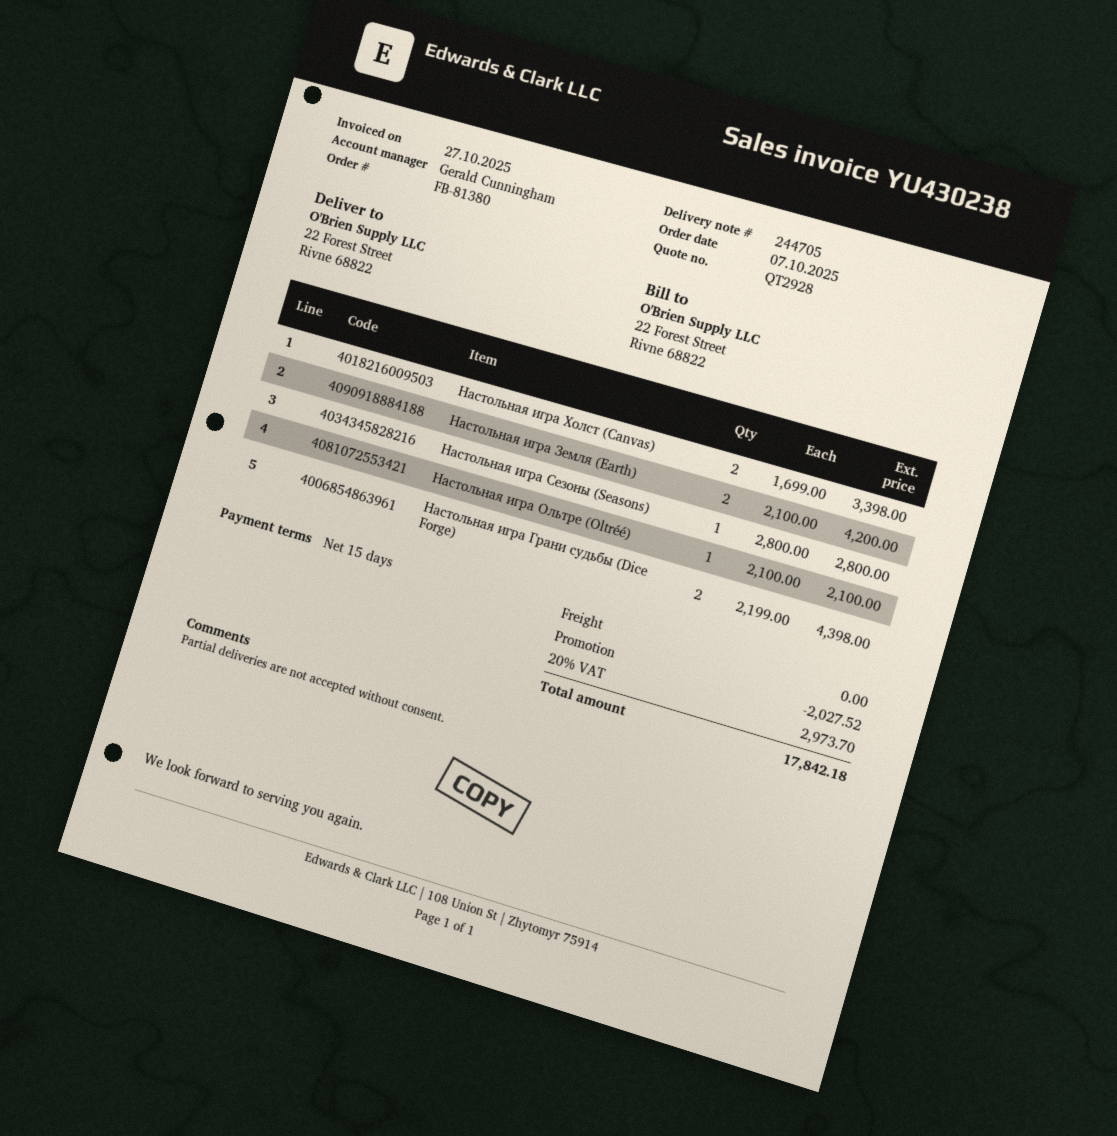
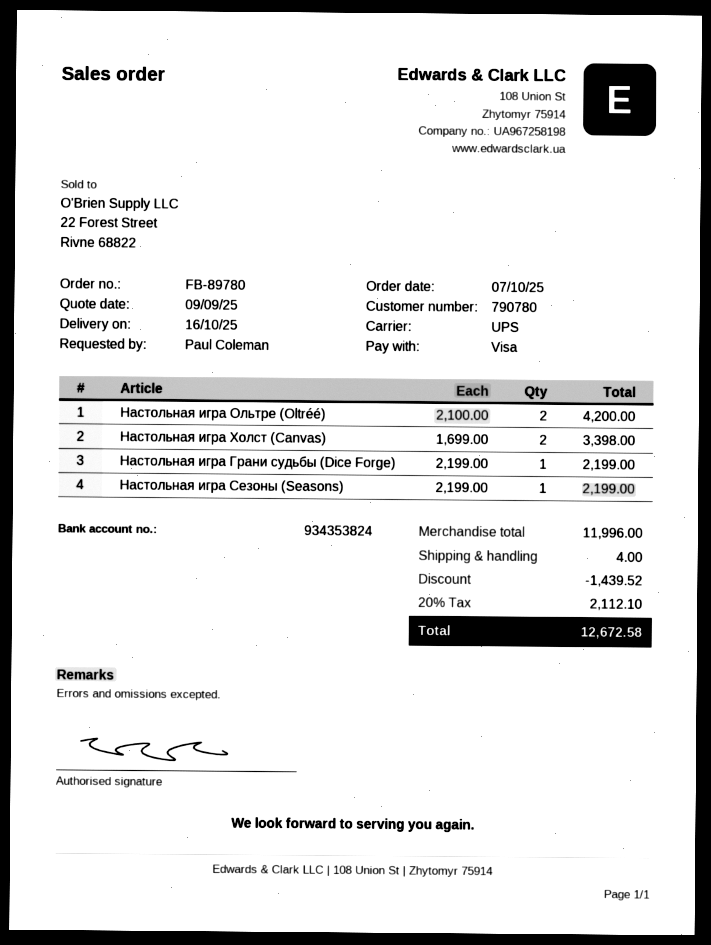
order number: FB-81380 -> FB-89780
Настольная игра Земля (Earth): 2 x 2100.00 = 4200.00 -> none
Настольная игра Сезоны (Seasons): 1 x 2800.00 = 2800.00 -> 1 x 2199.00 = 2199.00
Настольная игра Ольтре (Oltréé): 1 x 2100.00 = 2100.00 -> 2 x 2100.00 = 4200.00
Настольная игра Грани судьбы (Dice Forge): 2 x 2199.00 = 4398.00 -> 1 x 2199.00 = 2199.00
discount: 2027.52 -> 1439.52
shipping: 0.00 -> 4.00
tax: 20% = 2973.70 -> 20% = 2112.10
total: 17842.18 -> 12672.58

